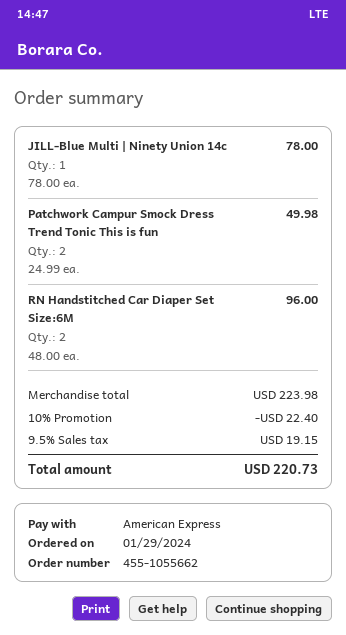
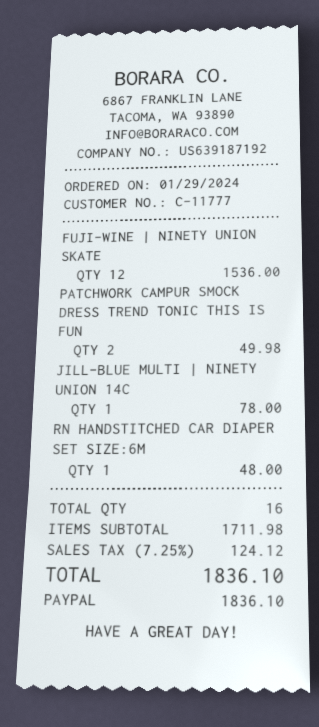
payment method: American Express -> PayPal
RN Handstitched Car Diaper Set Size:6M: 2 for 96.00 -> 1 for 48.00
FUJI-WINE | NINETY UNION SKATE: none -> 12 for 1536.00
subtotal: 223.98 -> 1711.98
discount: 10% = 22.40 -> none
tax: 9.5% = 19.15 -> 7.25% = 124.12
total: 220.73 -> 1836.10

